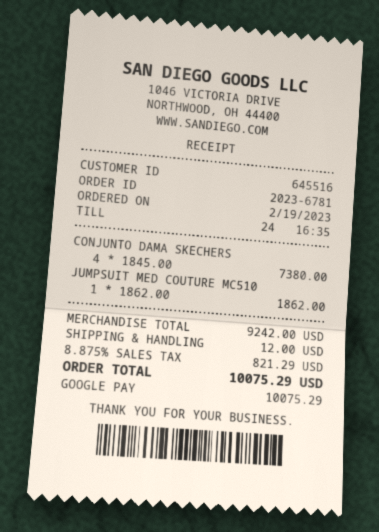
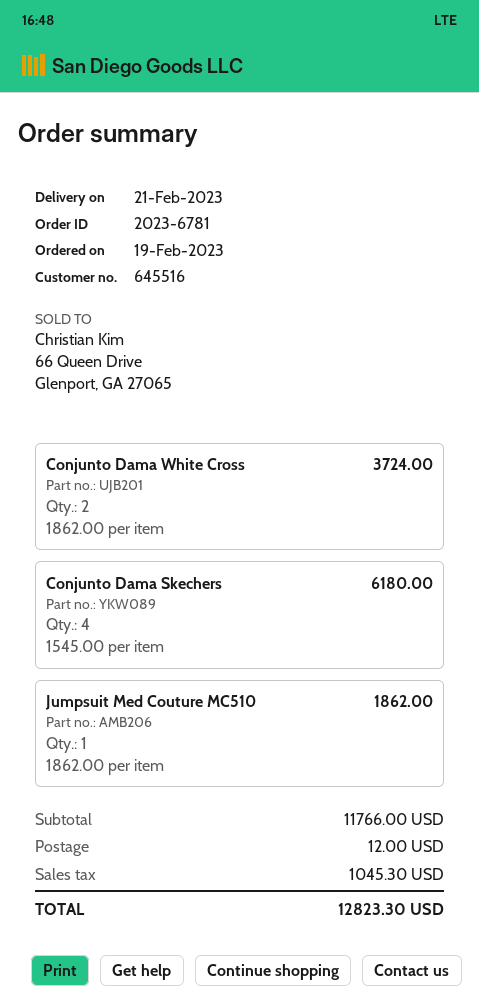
CONJUNTO DAMA SKECHERS: 4 x 1845.00 = 7380.00 -> 4 x 1545.00 = 6180.00
Conjunto Dama White Cross: none -> 2 x 1862.00 = 3724.00
subtotal: 9242.00 -> 11766.00
tax: 821.29 -> 1045.30
total: 10075.29 -> 12823.30

